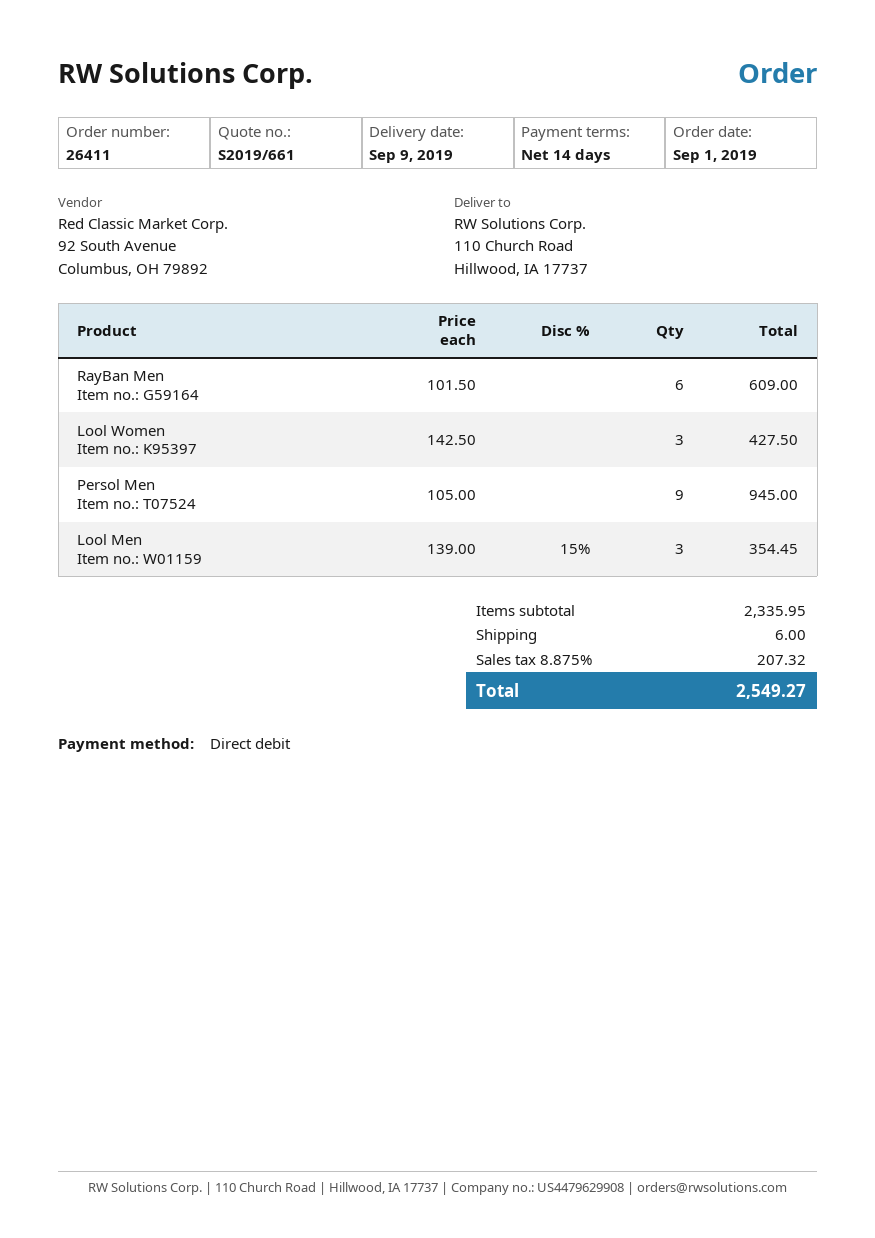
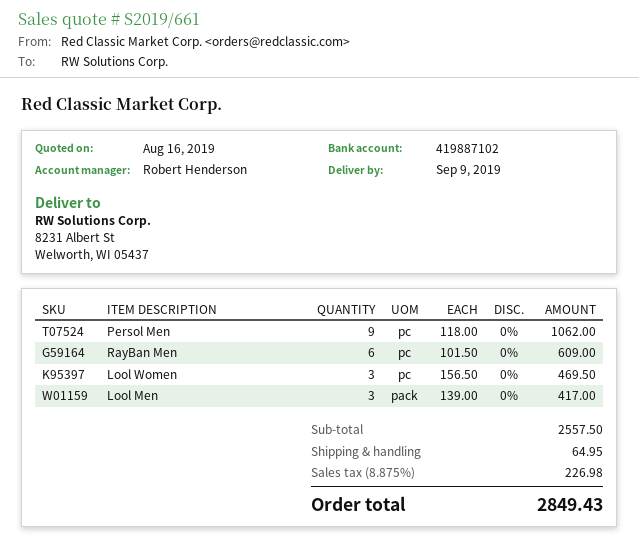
ship to: 110 Church Road, Hillwood, IA 17737 -> 8231 Albert St, Welworth, WI 05437
Lool Women: 3 x 142.50 = 427.50 -> 3 x 156.50 = 469.50
Persol Men: 9 x 105.00 = 945.00 -> 9 x 118.00 = 1062.00
Lool Men: 3 x 139.00 - 15% = 354.45 -> 3 x 139.00 = 417.00
subtotal: 2335.95 -> 2557.50
shipping: 6.00 -> 64.95
tax: 8.875% = 207.32 -> 8.875% = 226.98
total: 2549.27 -> 2849.43

